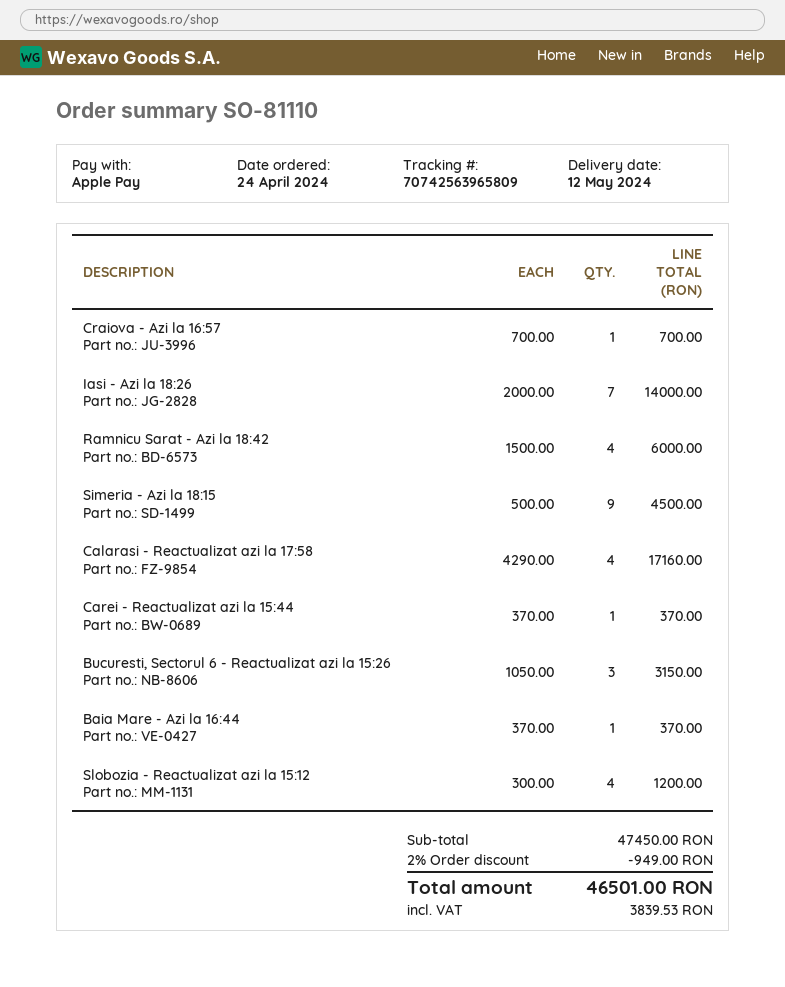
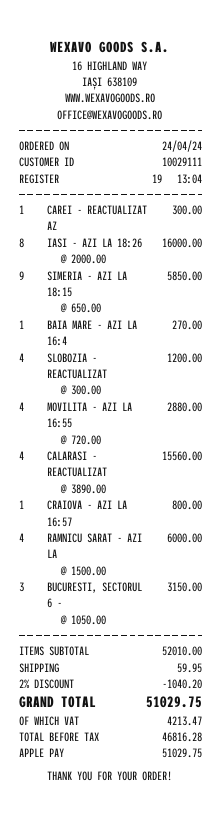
Craiova - Azi la 16:57: 1 x 700.00 = 700.00 -> 1 x 800.00 = 800.00
Iasi - Azi la 18:26: 7 x 2000.00 = 14000.00 -> 8 x 2000.00 = 16000.00
Simeria - Azi la 18:15: 9 x 500.00 = 4500.00 -> 9 x 650.00 = 5850.00
Calarasi - Reactualizat azi la 17:58: 4 x 4290.00 = 17160.00 -> 4 x 3890.00 = 15560.00
Carei - Reactualizat azi la 15:44: 1 x 370.00 = 370.00 -> 1 x 300.00 = 300.00
Baia Mare - Azi la 16:44: 1 x 370.00 = 370.00 -> 1 x 270.00 = 270.00
MOVILITA - AZI LA 16:55: none -> 4 x 720.00 = 2880.00
subtotal: 47450.00 -> 52010.00
discount: 2% = 949.00 -> 2% = 1040.20
shipping: none -> 59.95
tax: 3839.53 -> 4213.47
total: 46501.00 -> 51029.75

